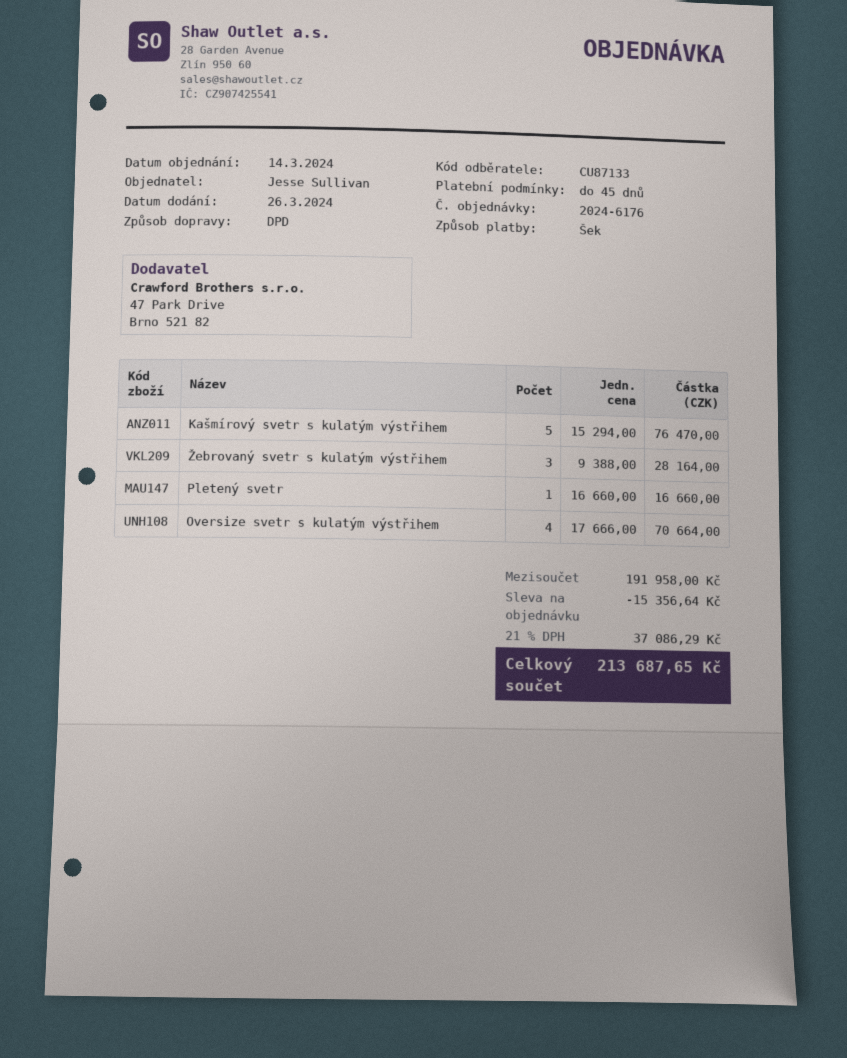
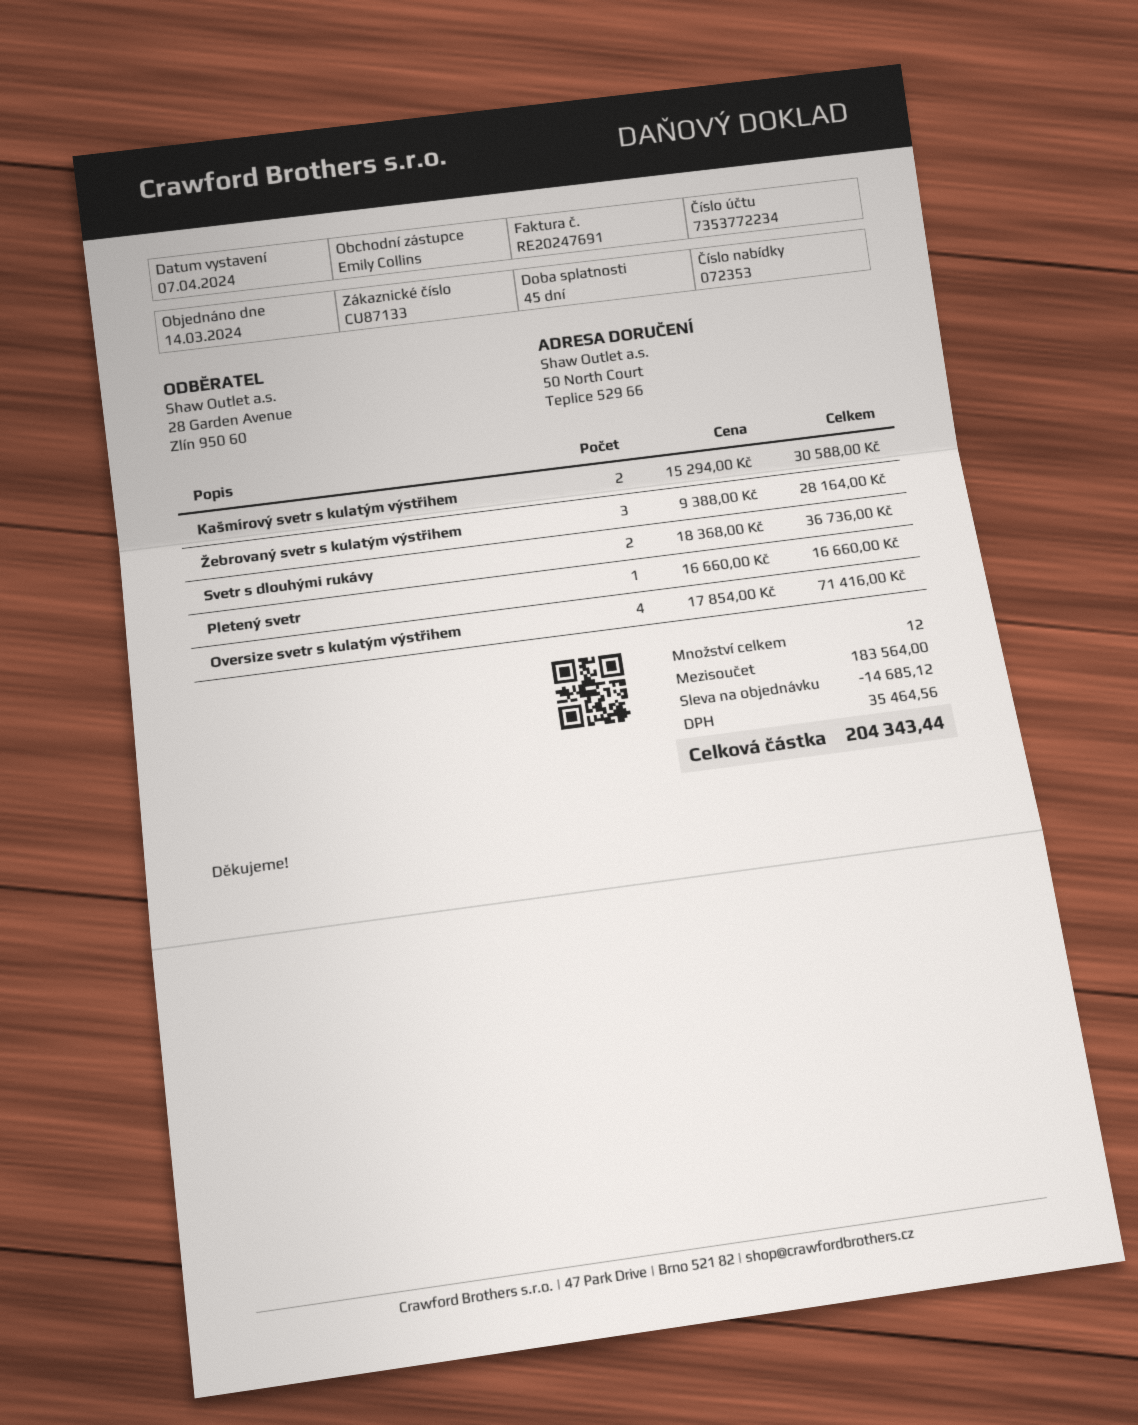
Kašmírový svetr s kulatým výstřihem: 5 x 15294.00 = 76470.00 -> 2 x 15294.00 = 30588.00
Oversize svetr s kulatým výstřihem: 4 x 17666.00 = 70664.00 -> 4 x 17854.00 = 71416.00
Svetr s dlouhými rukávy: none -> 2 x 18368.00 = 36736.00
subtotal: 191958.00 -> 183564.00
discount: 15356.64 -> 14685.12
tax: 37086.29 -> 35464.56
total: 213687.65 -> 204343.44

